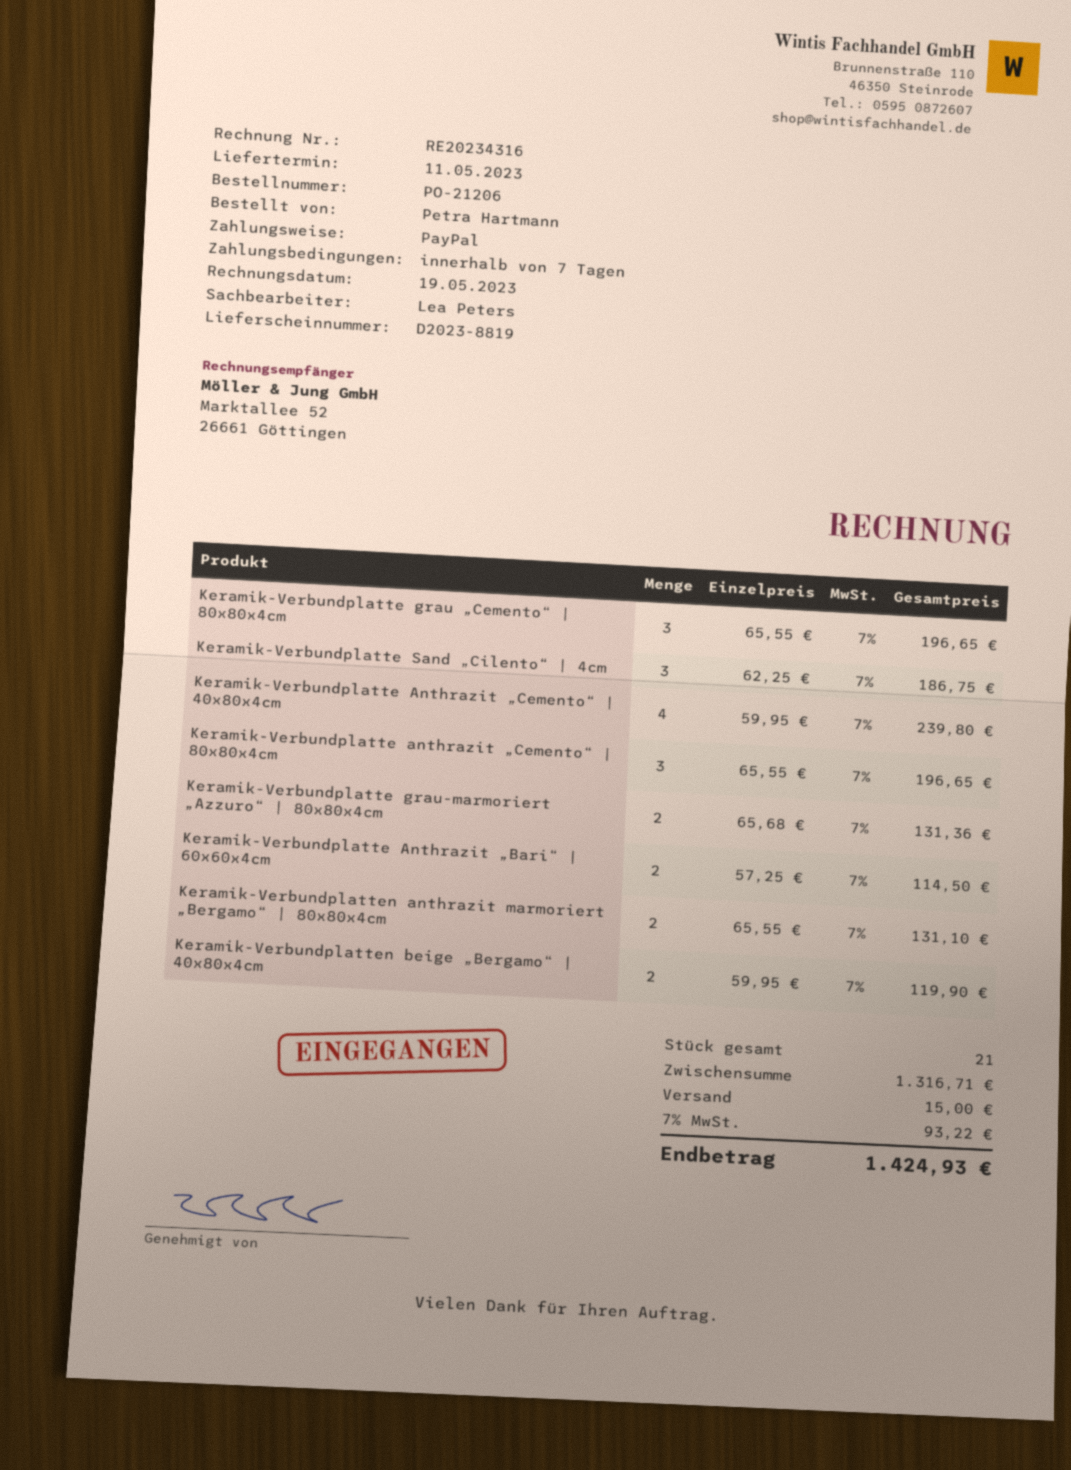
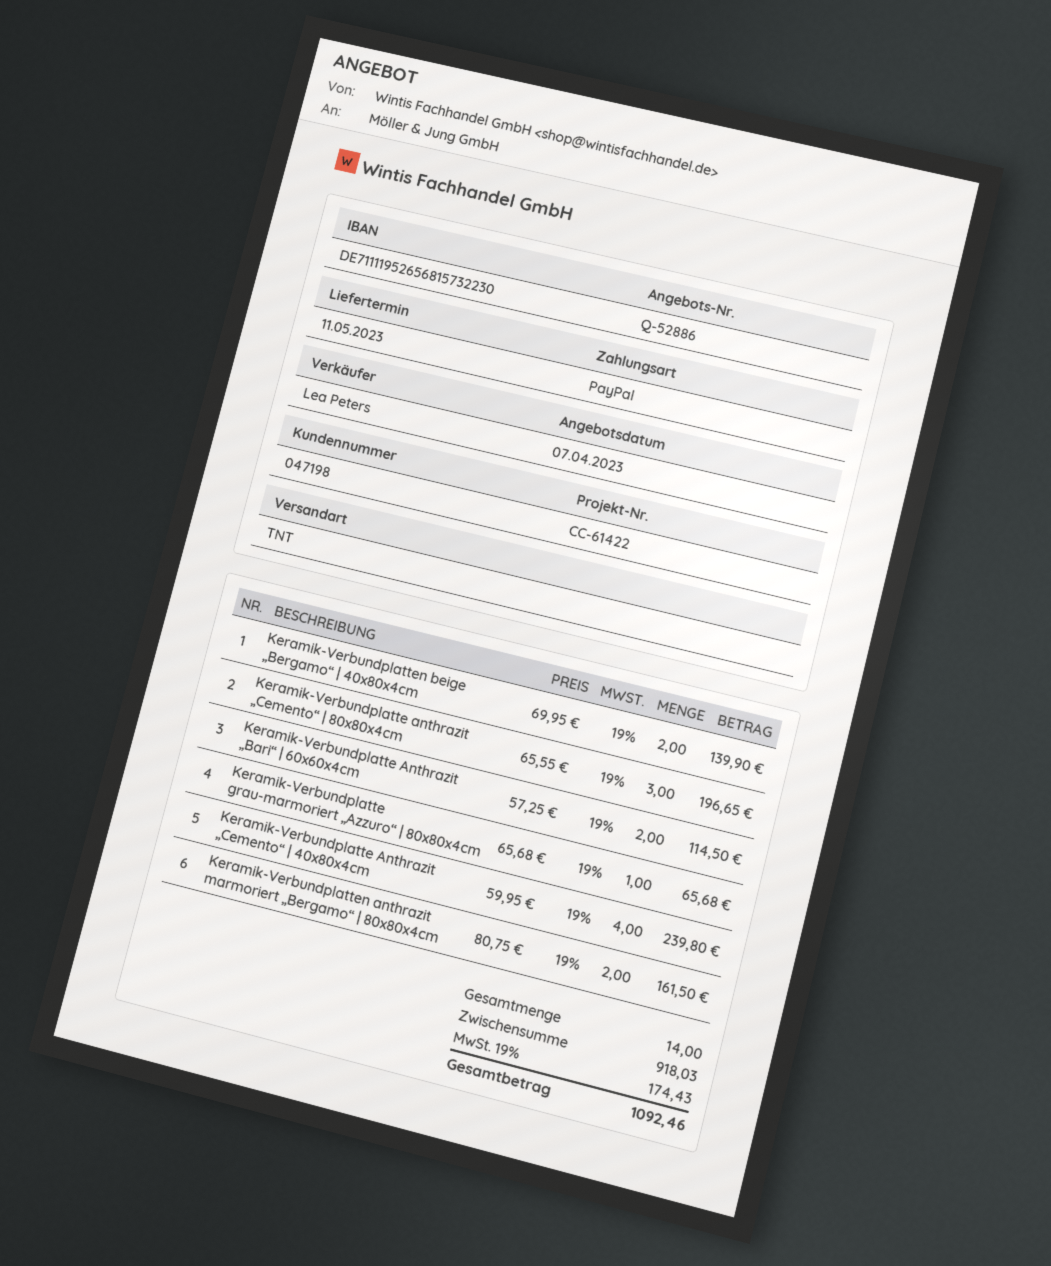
Keramik-Verbundplatte grau „Cemento“ | 80x80x4cm: 3 x 65.55 = 196.65 -> none
Keramik-Verbundplatte Sand „Cilento“ | 4cm: 3 x 62.25 = 186.75 -> none
Keramik-Verbundplatte grau-marmoriert „Azzuro“ | 80x80x4cm: 2 x 65.68 = 131.36 -> 1 x 65.68 = 65.68
Keramik-Verbundplatten anthrazit marmoriert „Bergamo“ | 80x80x4cm: 2 x 65.55 = 131.10 -> 2 x 80.75 = 161.50
Keramik-Verbundplatten beige „Bergamo“ | 40x80x4cm: 2 x 59.95 = 119.90 -> 2 x 69.95 = 139.90
total quantity: 21 -> 14
subtotal: 1316.71 -> 918.03
shipping: 15.00 -> none
tax: 7% = 93.22 -> 19% = 174.43
total: 1424.93 -> 1092.46

